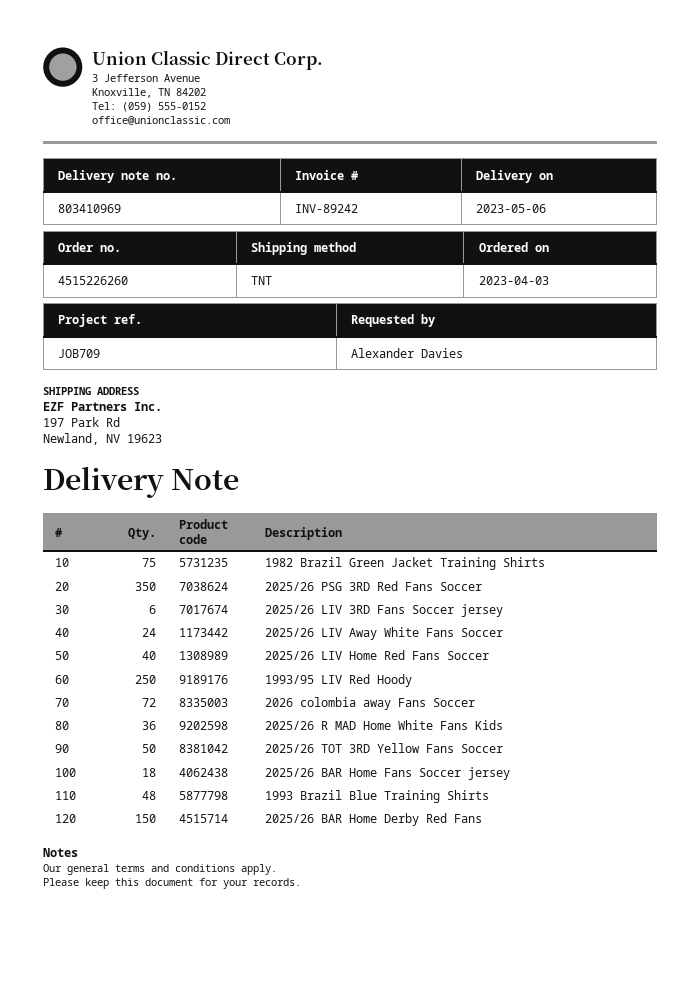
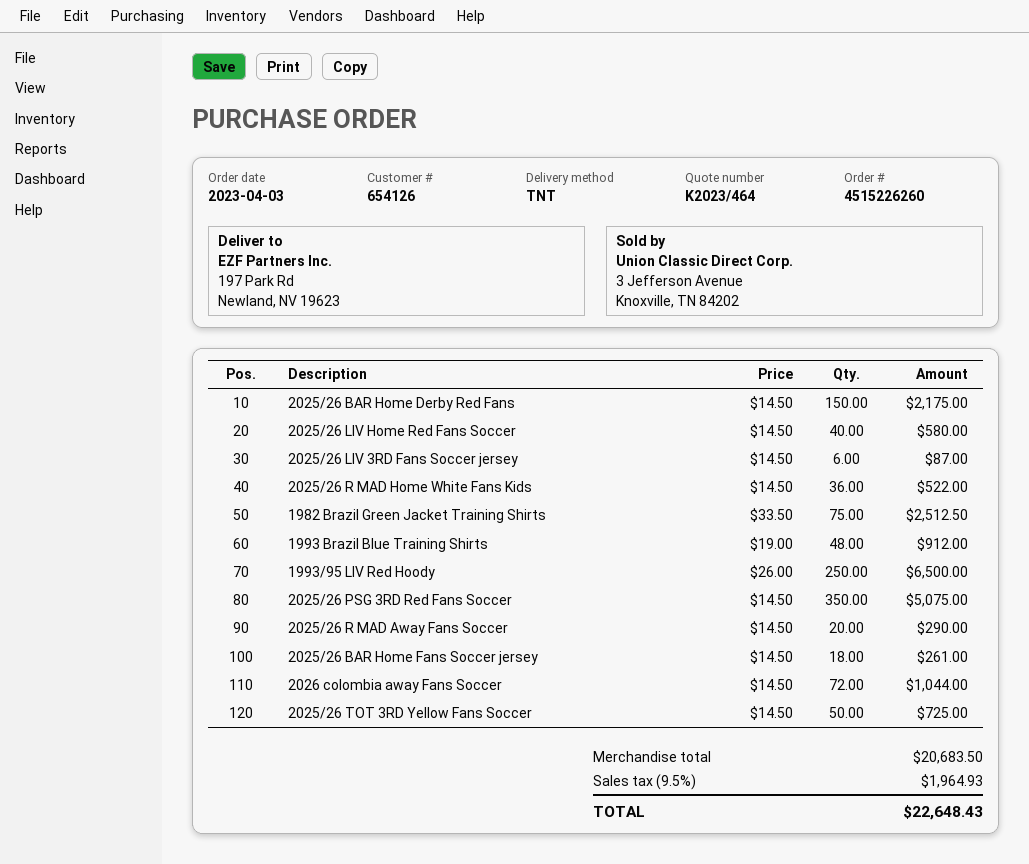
2025/26 LIV Away White Fans Soccer: 24 -> none
2025/26 R MAD Away Fans Soccer: none -> 20

